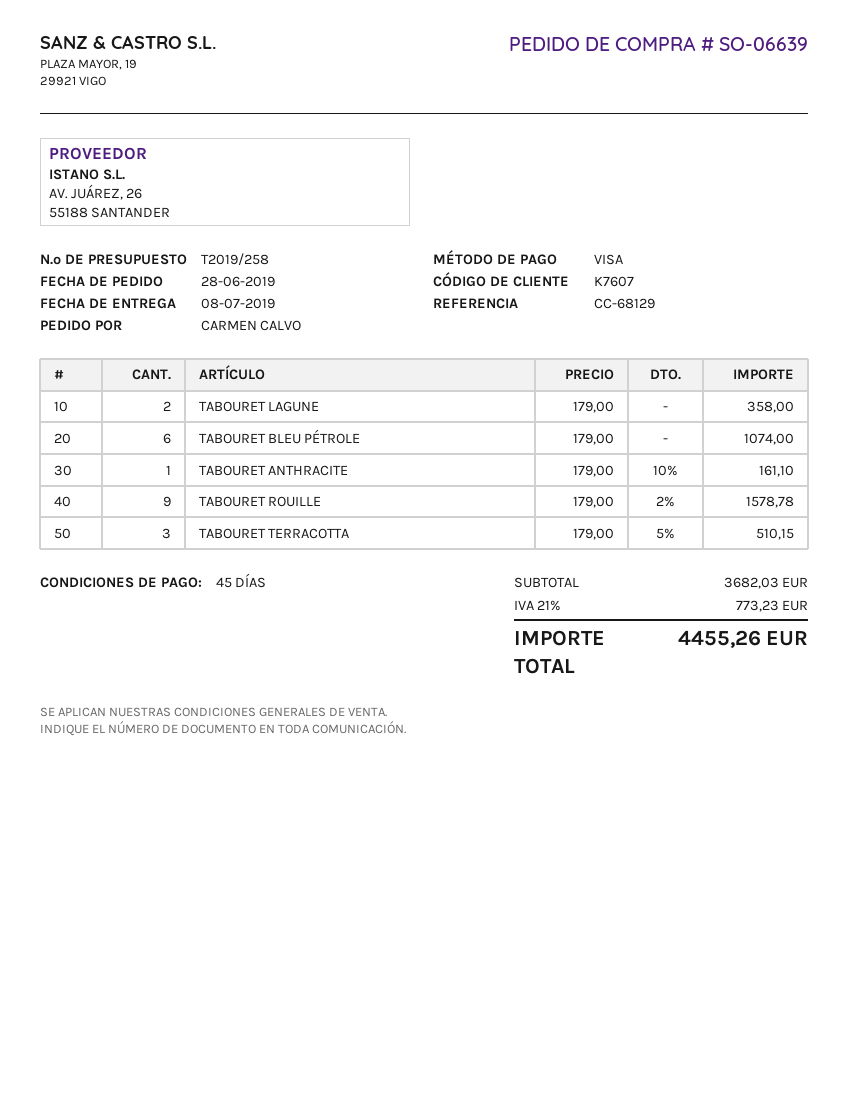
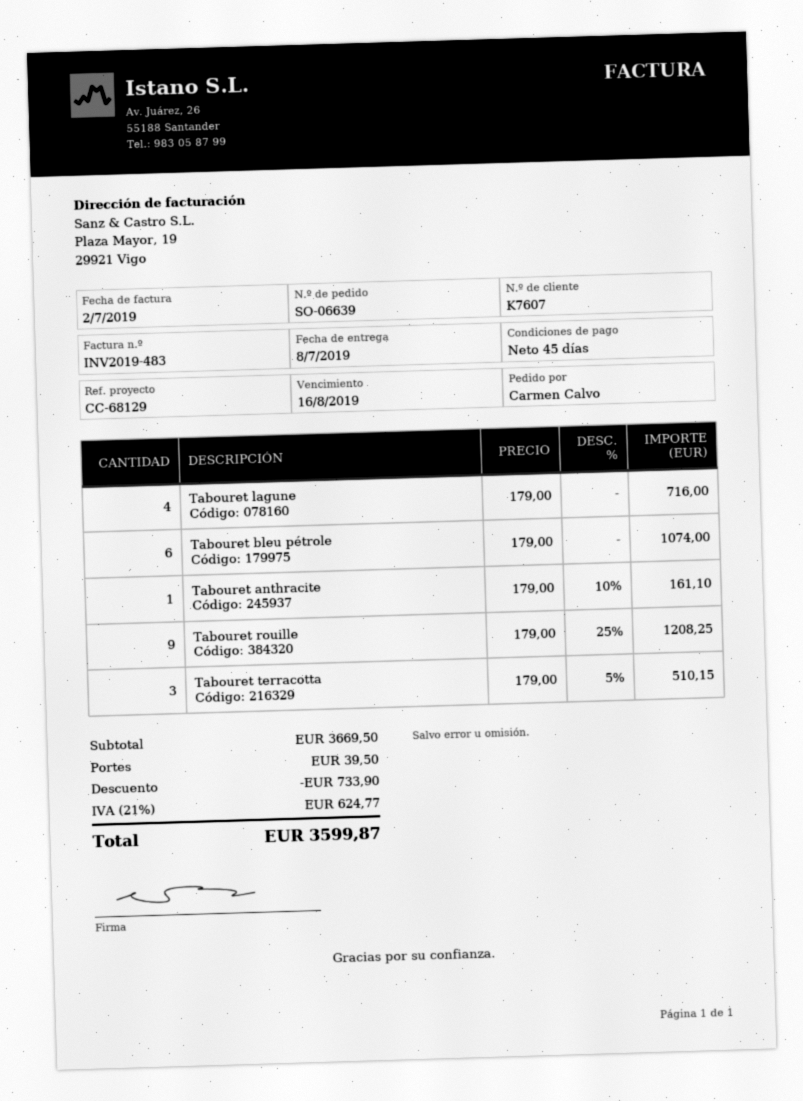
TABOURET LAGUNE: 2 x 179.00 = 358.00 -> 4 x 179.00 = 716.00
TABOURET ROUILLE: 9 x 179.00 - 2% = 1578.78 -> 9 x 179.00 - 25% = 1208.25
subtotal: 3682.03 -> 3669.50
discount: none -> 733.90
shipping: none -> 39.50
tax: 21% = 773.23 -> 21% = 624.77
total: 4455.26 -> 3599.87

